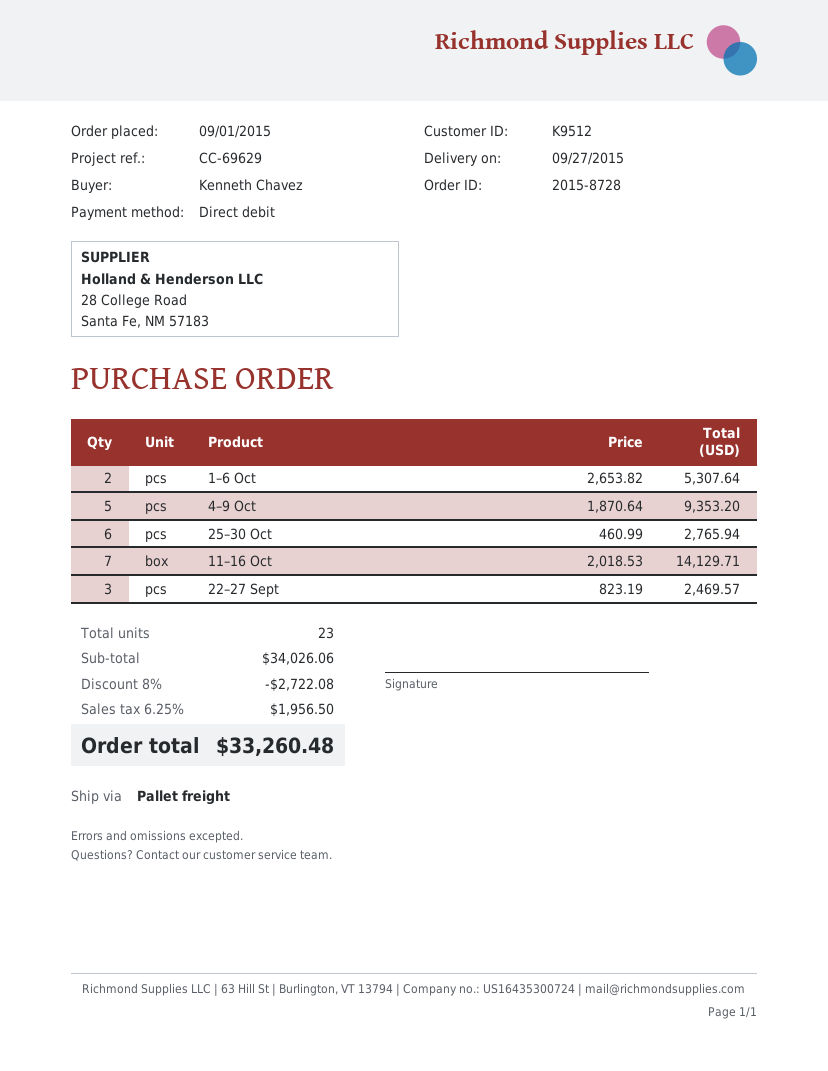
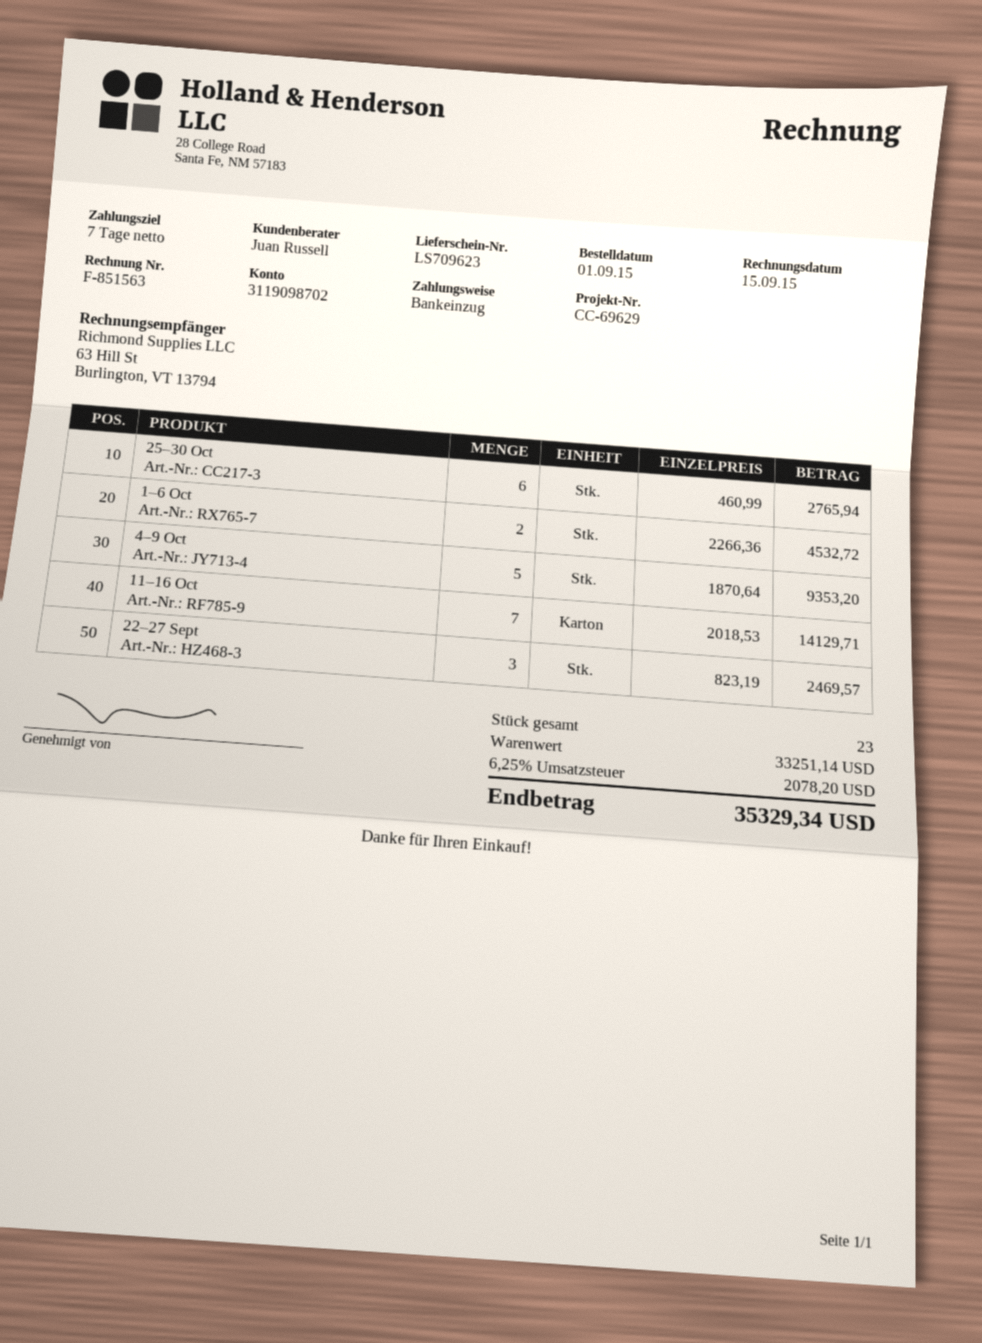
1–6 Oct: 2 x 2653.82 = 5307.64 -> 2 x 2266.36 = 4532.72
subtotal: 34026.06 -> 33251.14
discount: 8% = 2722.08 -> none
tax: 6.25% = 1956.50 -> 6.25% = 2078.20
total: 33260.48 -> 35329.34

